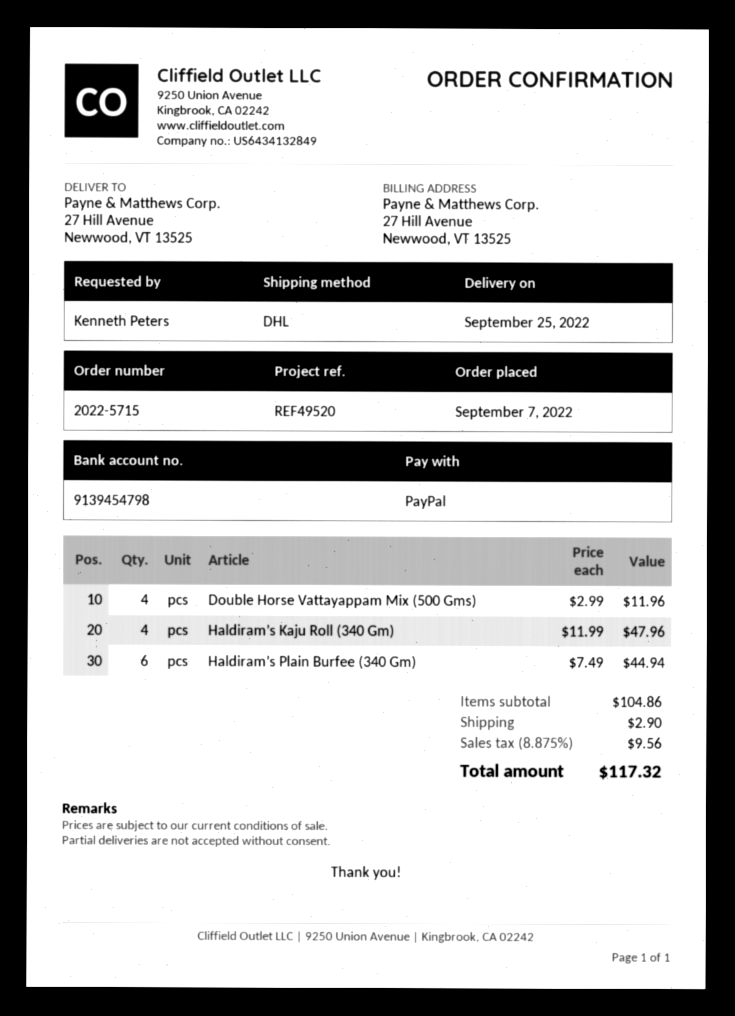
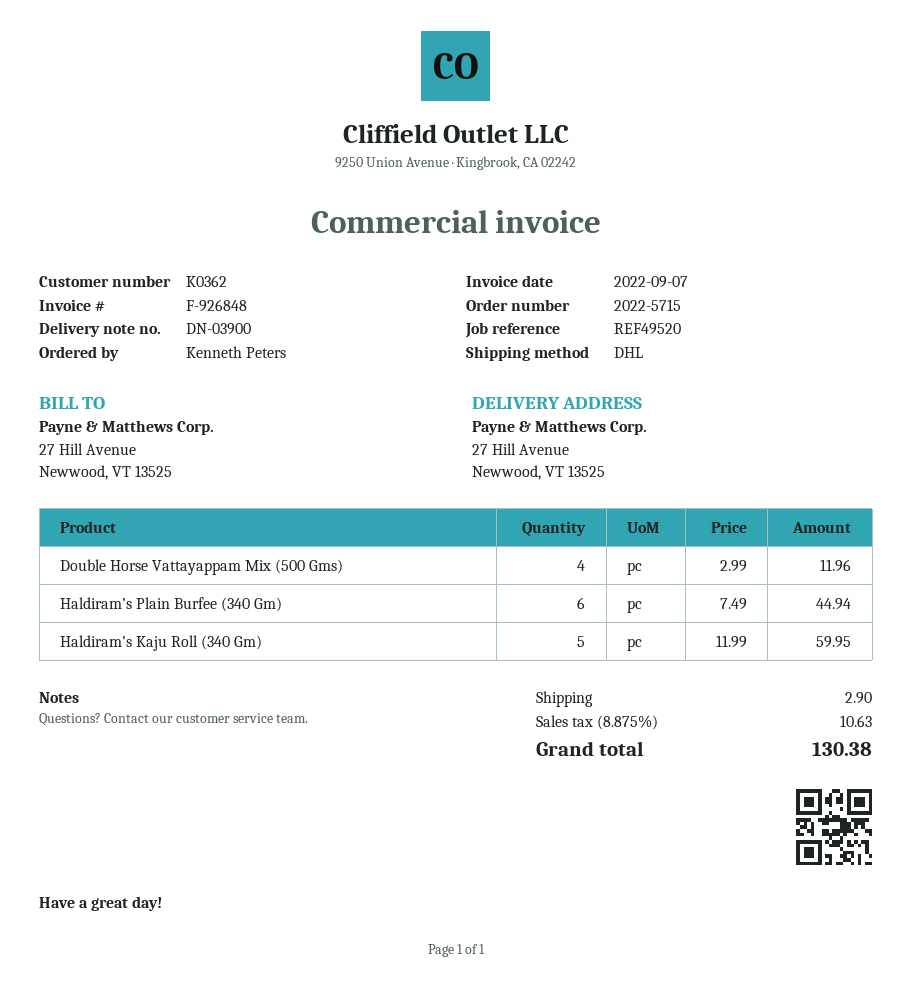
Haldiram’s Kaju Roll (340 Gm): 4 x 11.99 = 47.96 -> 5 x 11.99 = 59.95
tax: 8.875% = 9.56 -> 8.875% = 10.63
total: 117.32 -> 130.38

